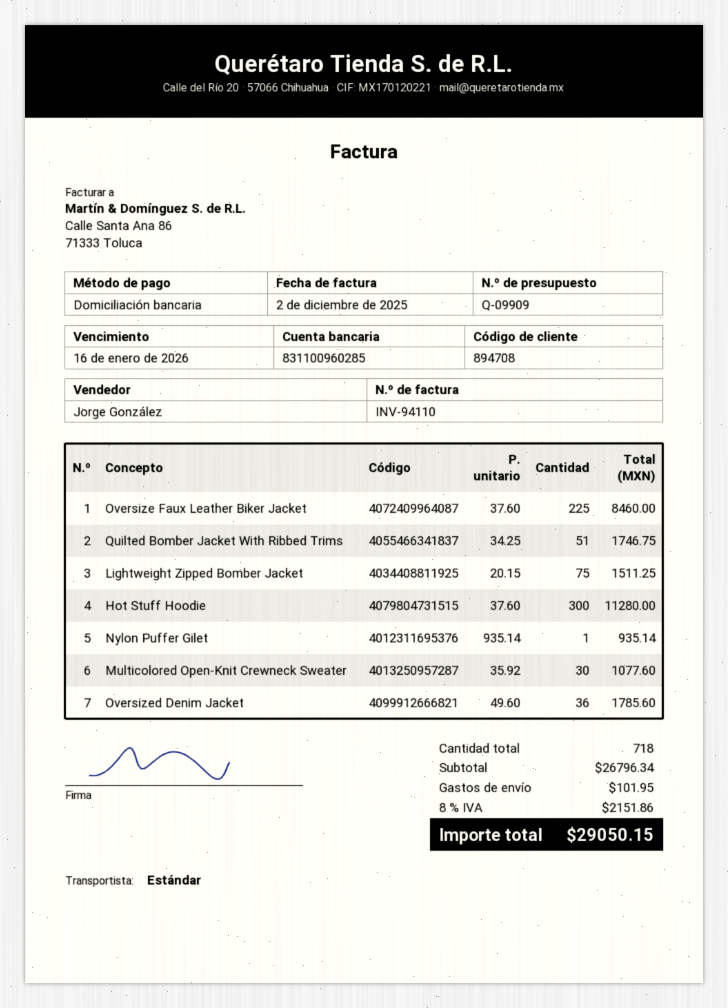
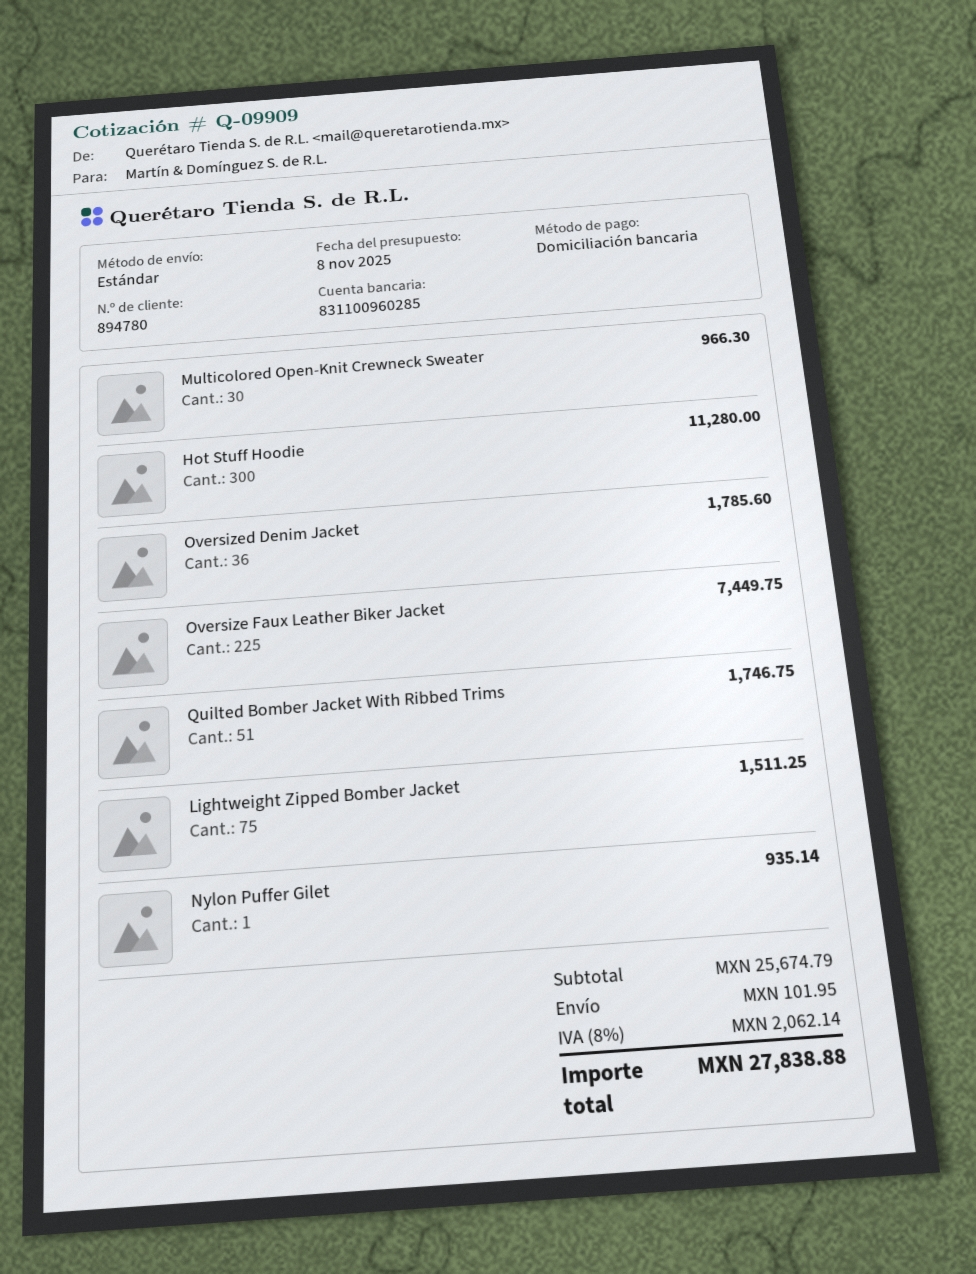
customer number: 894708 -> 894780
Oversize Faux Leather Biker Jacket: 225 for 8460.00 -> 225 for 7449.75
Multicolored Open-Knit Crewneck Sweater: 30 for 1077.60 -> 30 for 966.30
subtotal: 26796.34 -> 25674.79
tax: 8% = 2151.86 -> 8% = 2062.14
total: 29050.15 -> 27838.88

